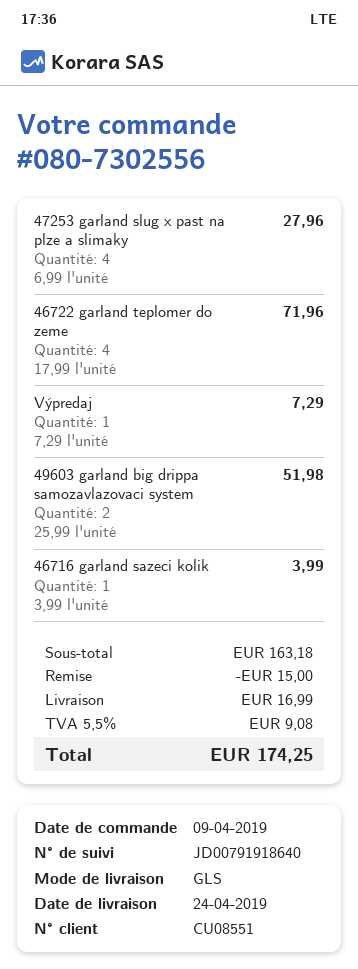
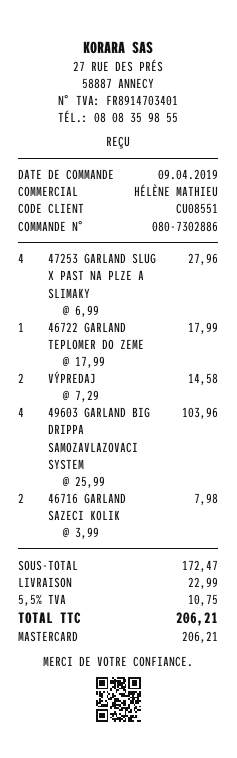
order number: 080-7302556 -> 080-7302886
46722 garland teplomer do zeme: 4 x 17.99 = 71.96 -> 1 x 17.99 = 17.99
Výpredaj: 1 x 7.29 = 7.29 -> 2 x 7.29 = 14.58
49603 garland big drippa samozavlazovaci system: 2 x 25.99 = 51.98 -> 4 x 25.99 = 103.96
46716 garland sazeci kolik: 1 x 3.99 = 3.99 -> 2 x 3.99 = 7.98
subtotal: 163.18 -> 172.47
discount: 15.00 -> none
shipping: 16.99 -> 22.99
tax: 5.5% = 9.08 -> 5.5% = 10.75
total: 174.25 -> 206.21

